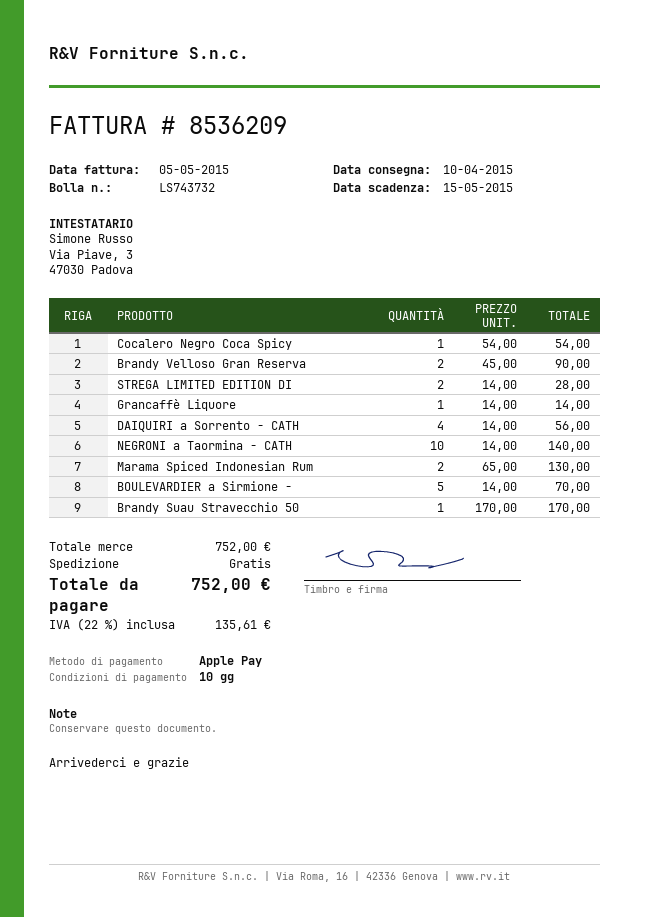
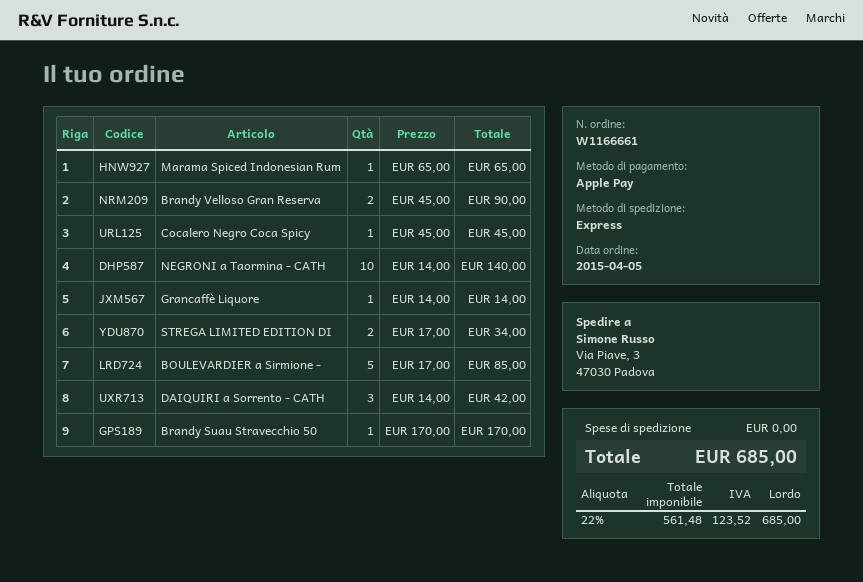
Cocalero Negro Coca Spicy: 1 x 54.00 = 54.00 -> 1 x 45.00 = 45.00
STREGA LIMITED EDITION DI: 2 x 14.00 = 28.00 -> 2 x 17.00 = 34.00
DAIQUIRI a Sorrento - CATH: 4 x 14.00 = 56.00 -> 3 x 14.00 = 42.00
Marama Spiced Indonesian Rum: 2 x 65.00 = 130.00 -> 1 x 65.00 = 65.00
BOULEVARDIER a Sirmione -: 5 x 14.00 = 70.00 -> 5 x 17.00 = 85.00
tax: 22% = 135.61 -> 22% = 123.52
total: 752.00 -> 685.00

